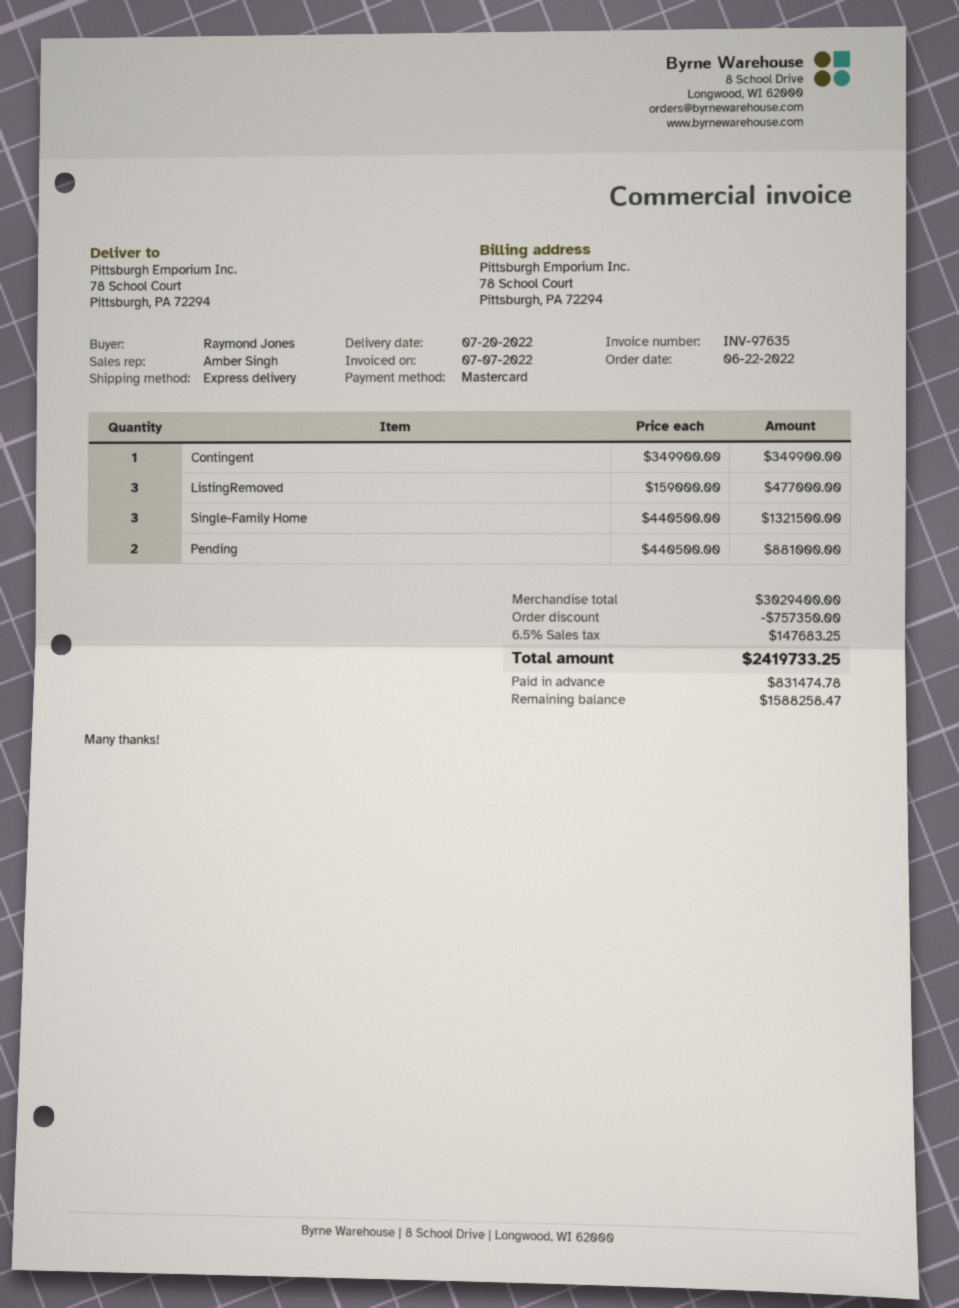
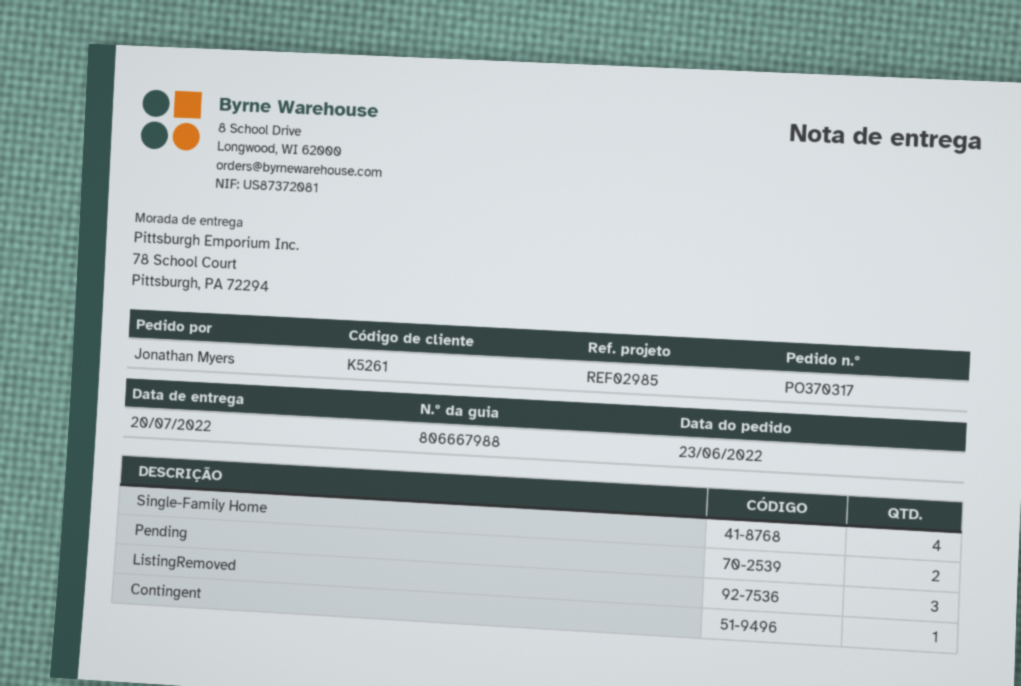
order date: 2022-06-22 -> 2022-06-23
ordered by: Raymond Jones -> Jonathan Myers
Single-Family Home: 3 -> 4

